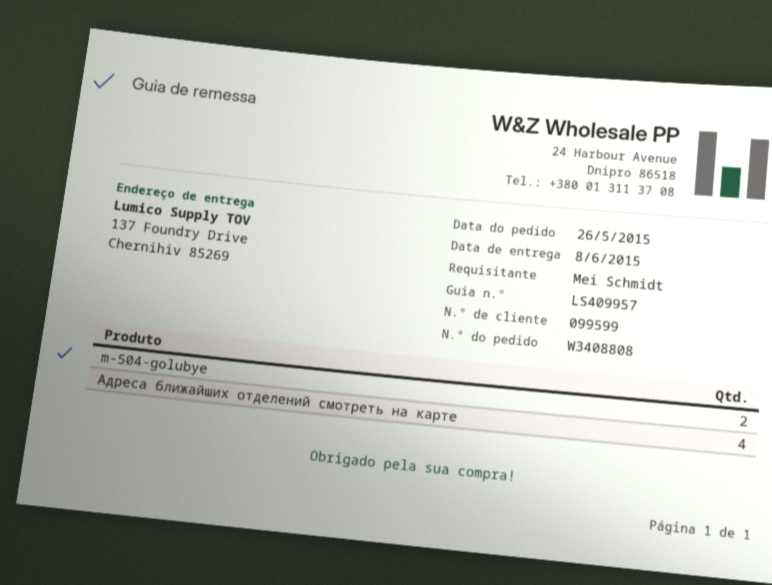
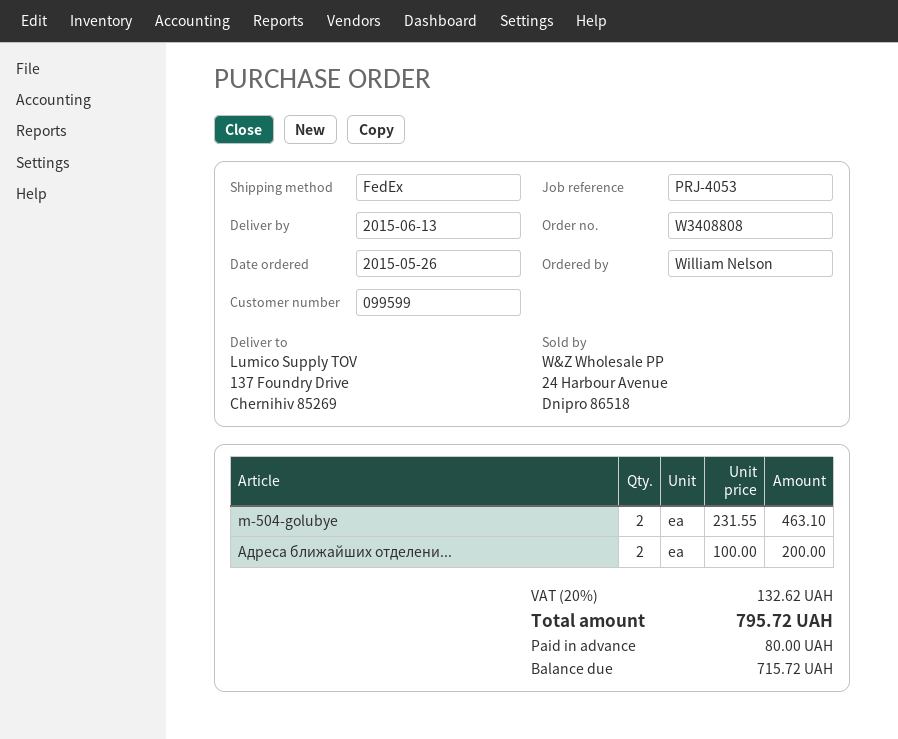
delivery date: 2015-06-08 -> 2015-06-13
ordered by: Mei Schmidt -> William Nelson
Адреса ближайших отделений смотреть на карте: 4 -> 2

